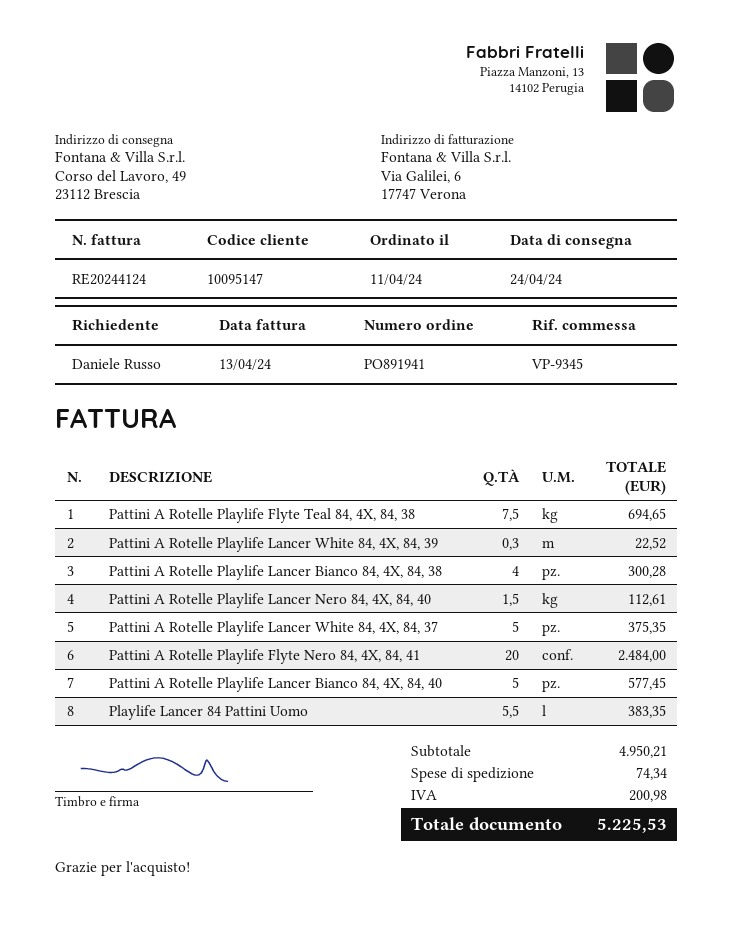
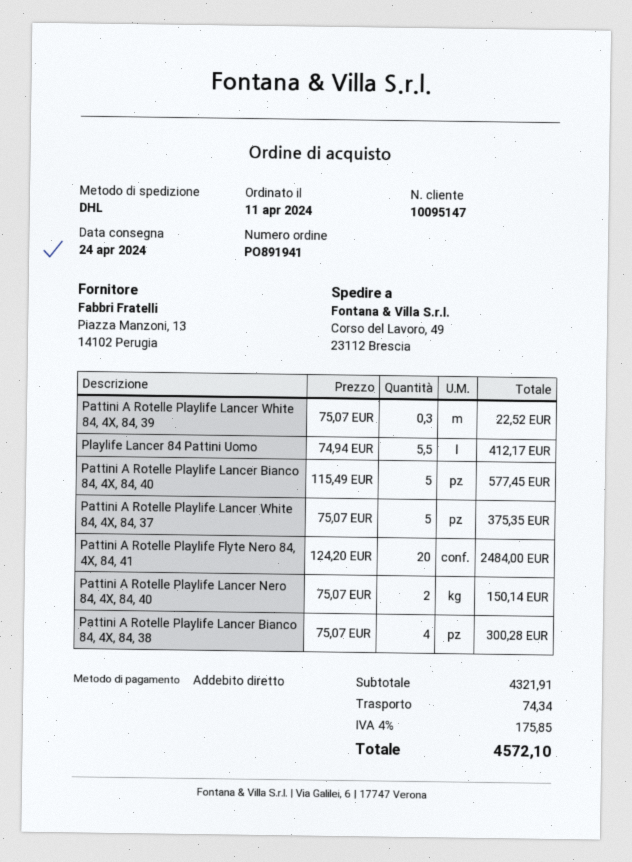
Pattini A Rotelle Playlife Flyte Teal 84, 4X, 84, 38: 7.5 for 694.65 -> none
Pattini A Rotelle Playlife Lancer Nero 84, 4X, 84, 40: 1.5 for 112.61 -> 2 for 150.14
Playlife Lancer 84 Pattini Uomo: 5.5 for 383.35 -> 5.5 for 412.17
subtotal: 4950.21 -> 4321.91
tax: 200.98 -> 175.85
total: 5225.53 -> 4572.10

